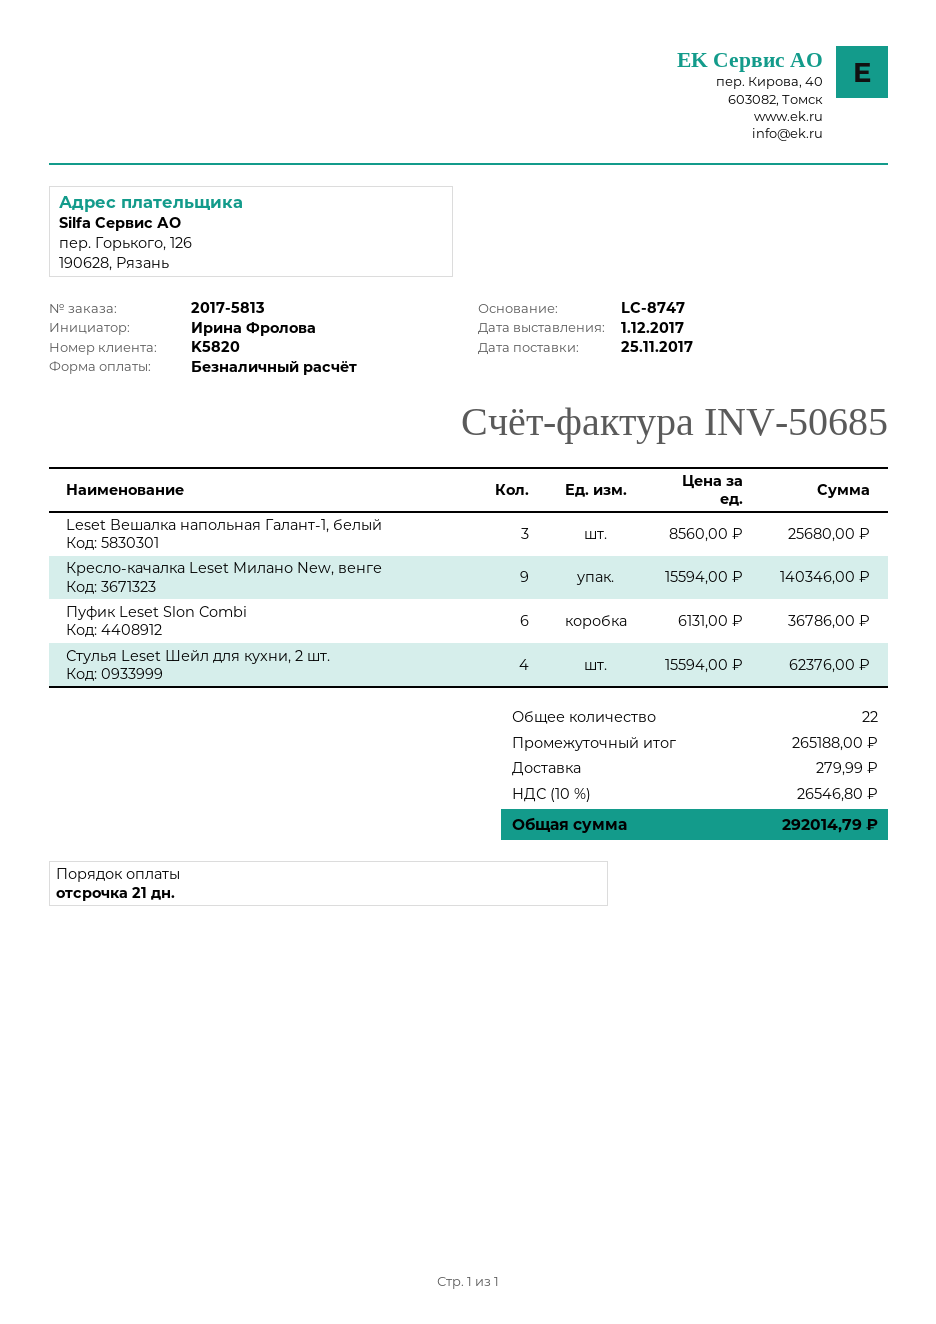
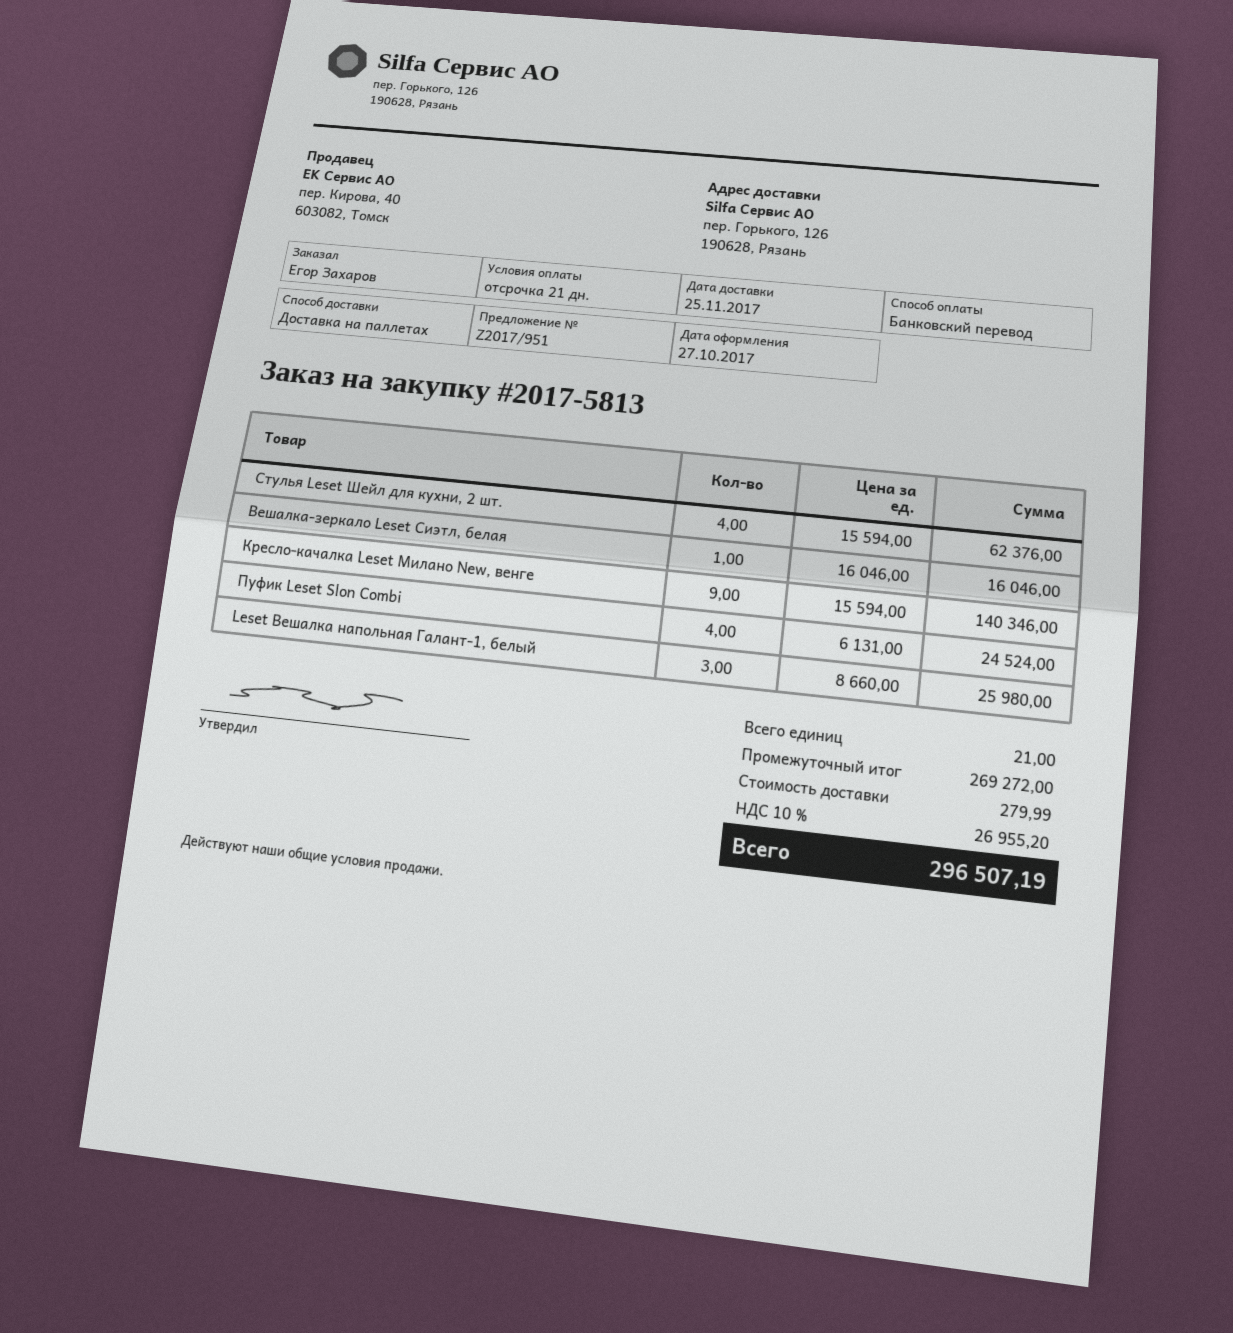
ordered by: Ирина Фролова -> Егор Захаров
Leset Вешалка напольная Галант-1, белый: 3 x 8560.00 = 25680.00 -> 3 x 8660.00 = 25980.00
Пуфик Leset Slon Combi: 6 x 6131.00 = 36786.00 -> 4 x 6131.00 = 24524.00
Вешалка-зеркало Leset Сиэтл, белая: none -> 1 x 16046.00 = 16046.00
total quantity: 22 -> 21
subtotal: 265188.00 -> 269272.00
tax: 10% = 26546.80 -> 10% = 26955.20
total: 292014.79 -> 296507.19

